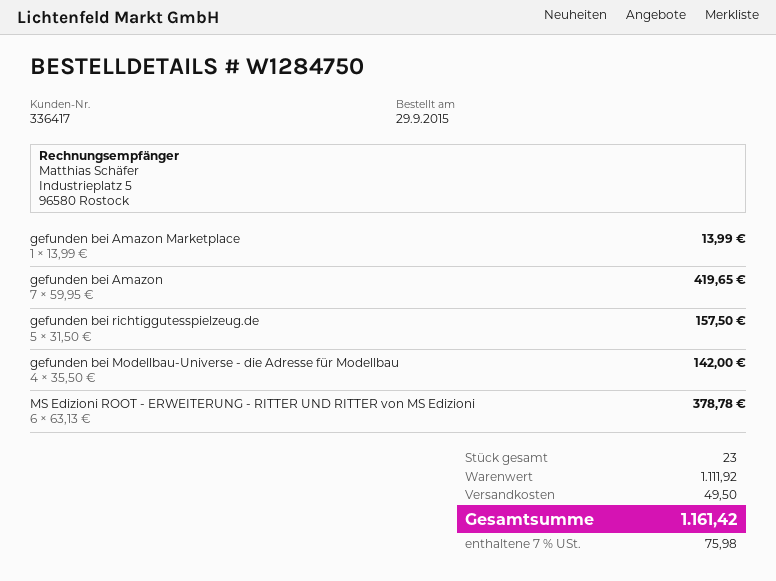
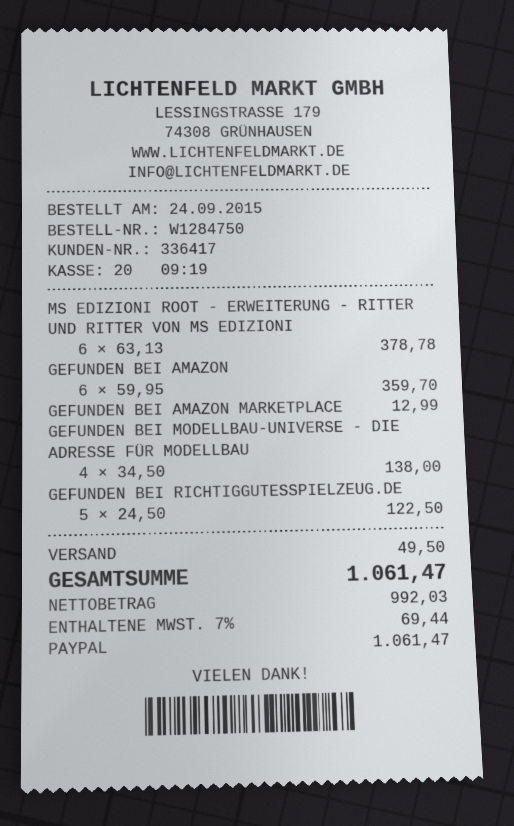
order date: 2015-09-29 -> 2015-09-24
gefunden bei Amazon Marketplace: 1 x 13.99 = 13.99 -> 1 x 12.99 = 12.99
gefunden bei Amazon: 7 x 59.95 = 419.65 -> 6 x 59.95 = 359.70
gefunden bei richtiggutesspielzeug.de: 5 x 31.50 = 157.50 -> 5 x 24.50 = 122.50
gefunden bei Modellbau-Universe - die Adresse für Modellbau: 4 x 35.50 = 142.00 -> 4 x 34.50 = 138.00
tax: 7% = 75.98 -> 7% = 69.44
total: 1161.42 -> 1061.47

